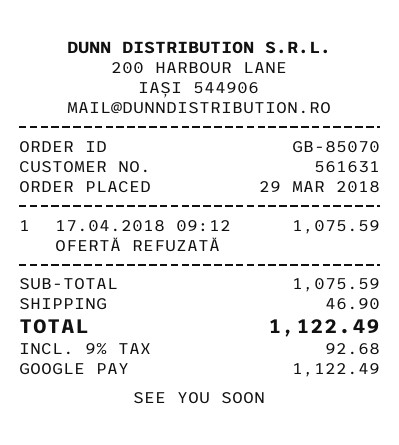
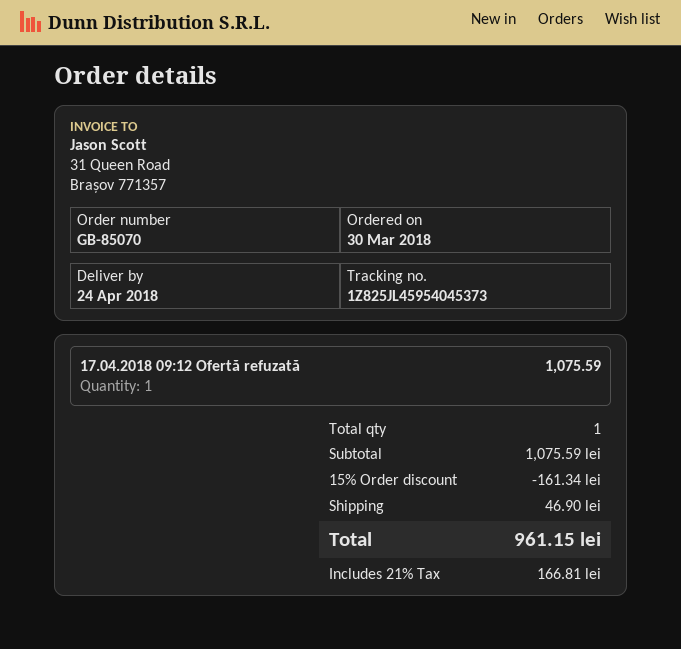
order date: 2018-03-29 -> 2018-03-30
discount: none -> 15% = 161.34
tax: 9% = 92.68 -> 21% = 166.81
total: 1122.49 -> 961.15

